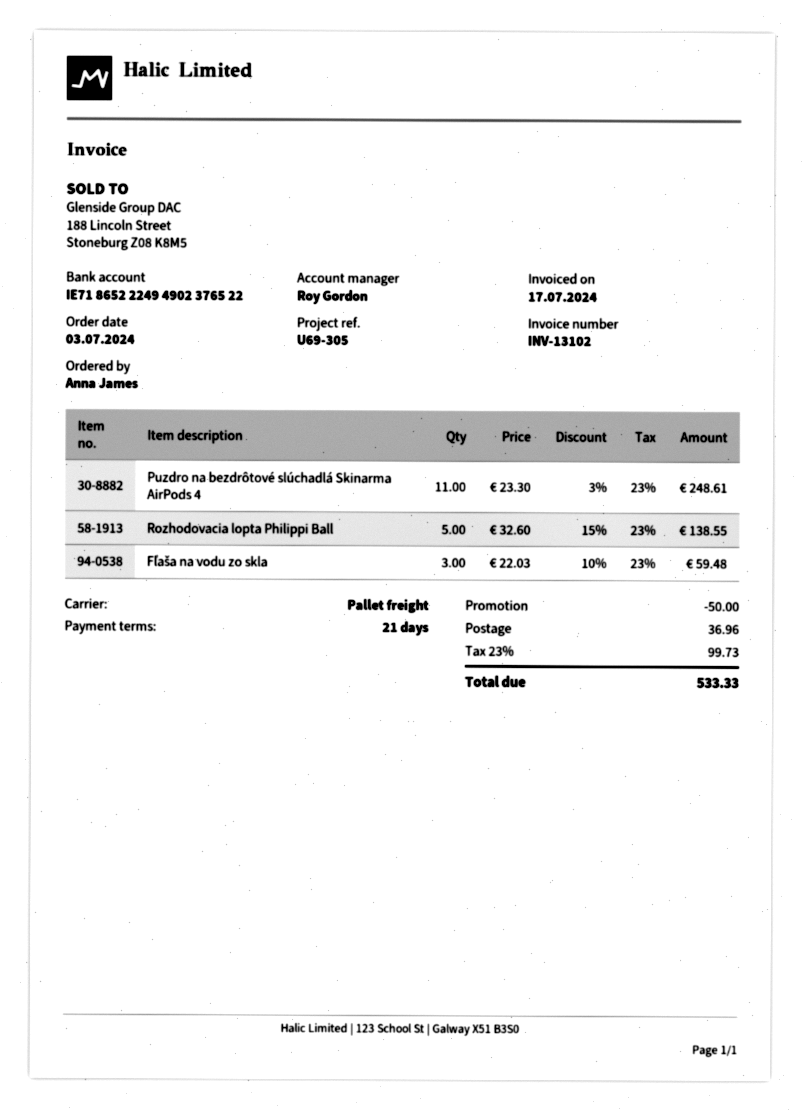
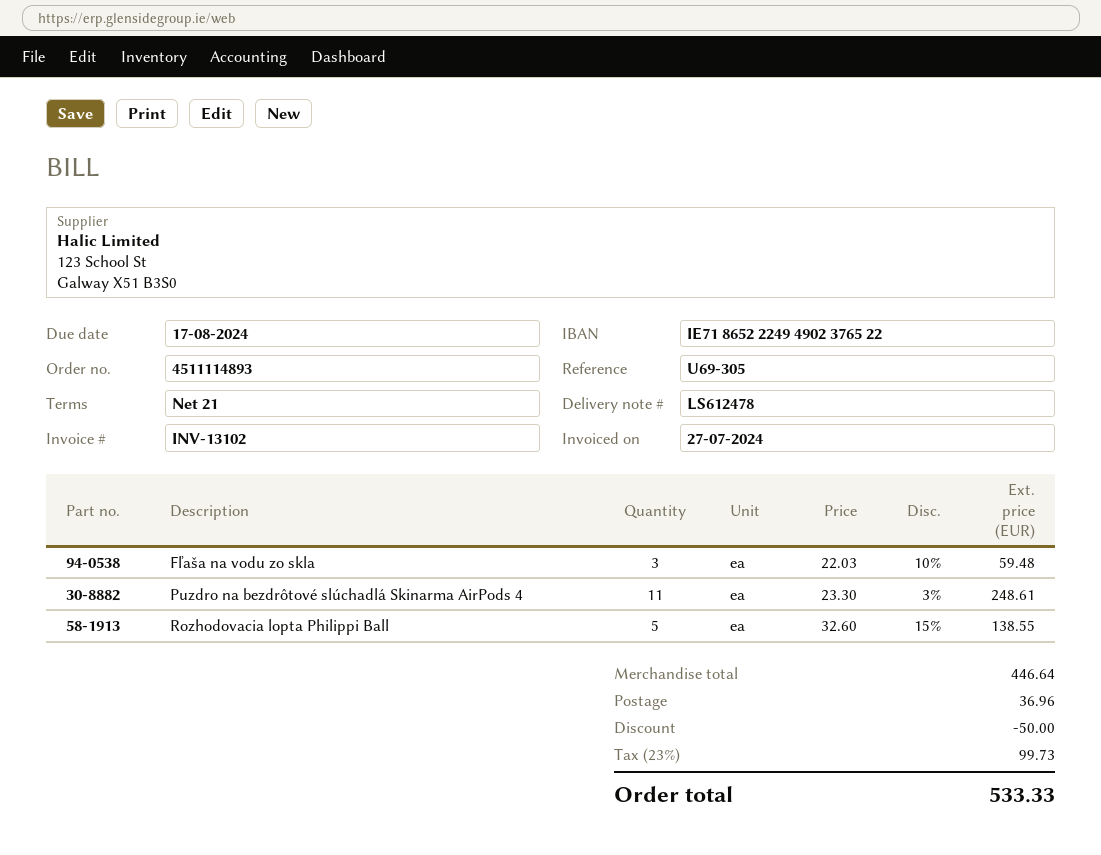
invoice date: 2024-07-17 -> 2024-07-27

